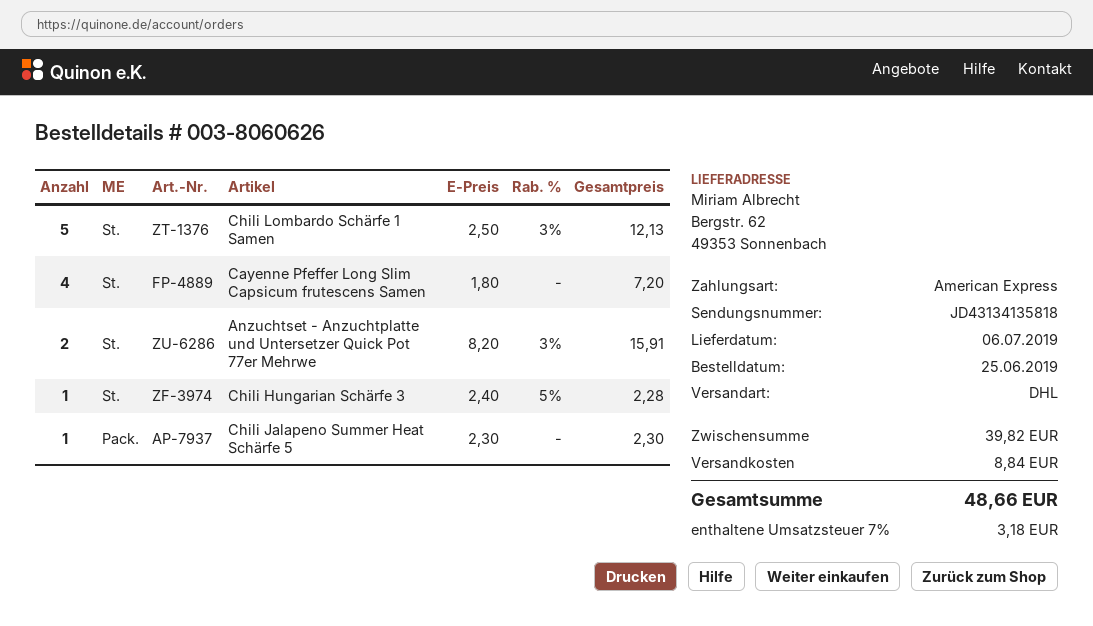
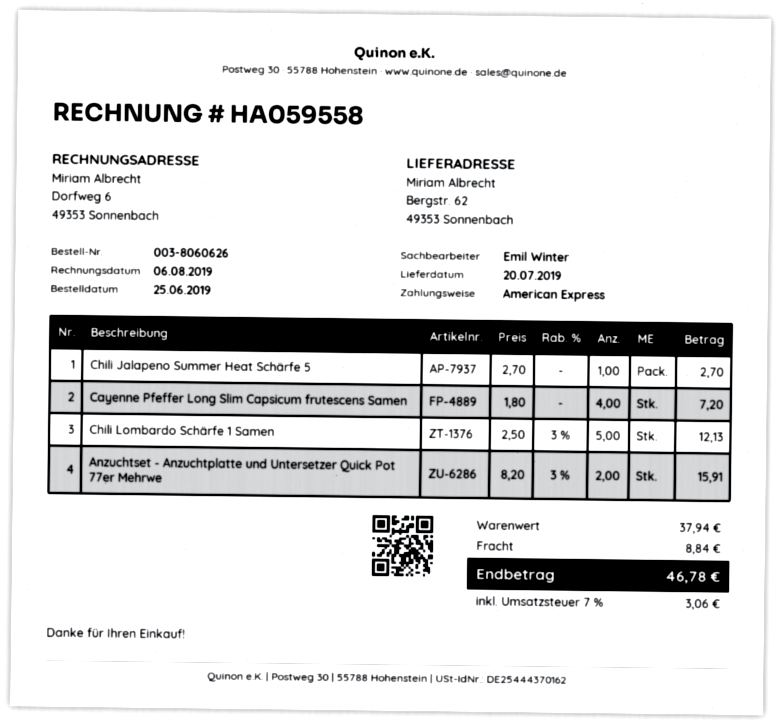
delivery date: 2019-07-06 -> 2019-07-20
Chili Hungarian Schärfe 3: 1 x 2.40 - 5% = 2.28 -> none
Chili Jalapeno Summer Heat Schärfe 5: 1 x 2.30 = 2.30 -> 1 x 2.70 = 2.70
subtotal: 39.82 -> 37.94
tax: 7% = 3.18 -> 7% = 3.06
total: 48.66 -> 46.78

